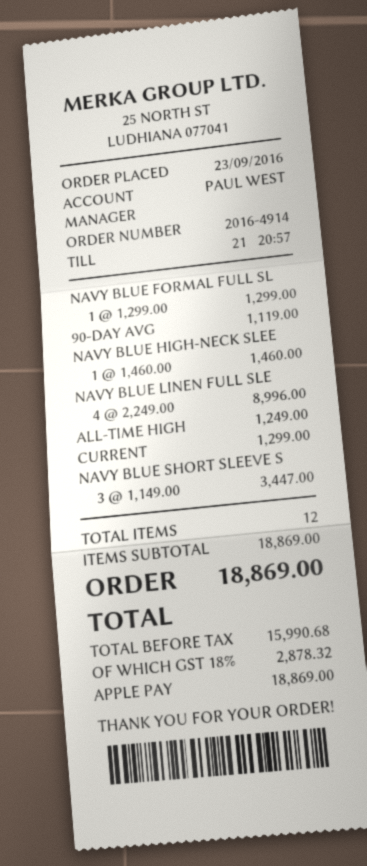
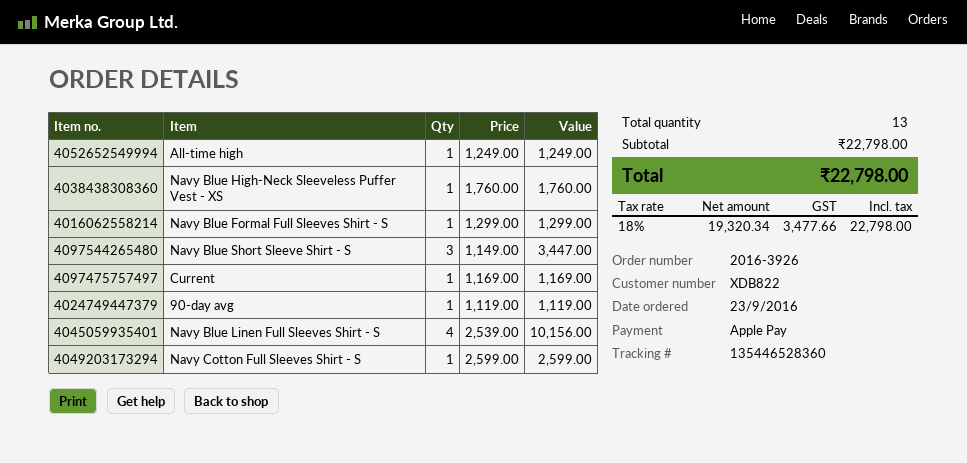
order number: 2016-4914 -> 2016-3926
NAVY BLUE HIGH-NECK SLEE: 1 x 1460.00 = 1460.00 -> 1 x 1760.00 = 1760.00
NAVY BLUE LINEN FULL SLE: 4 x 2249.00 = 8996.00 -> 4 x 2539.00 = 10156.00
CURRENT: 1 x 1299.00 = 1299.00 -> 1 x 1169.00 = 1169.00
Navy Cotton Full Sleeves Shirt - S: none -> 1 x 2599.00 = 2599.00
total quantity: 12 -> 13
subtotal: 18869.00 -> 22798.00
net: 15990.68 -> 19320.34
tax: 18% = 2878.32 -> 18% = 3477.66
total: 18869.00 -> 22798.00

